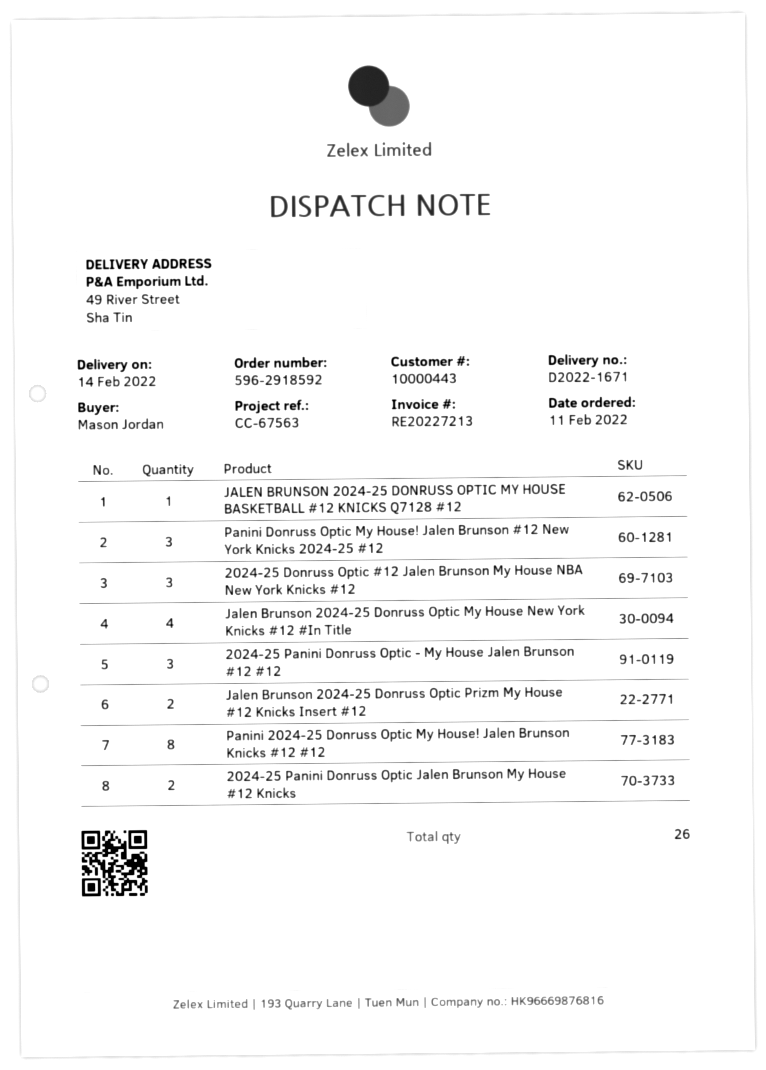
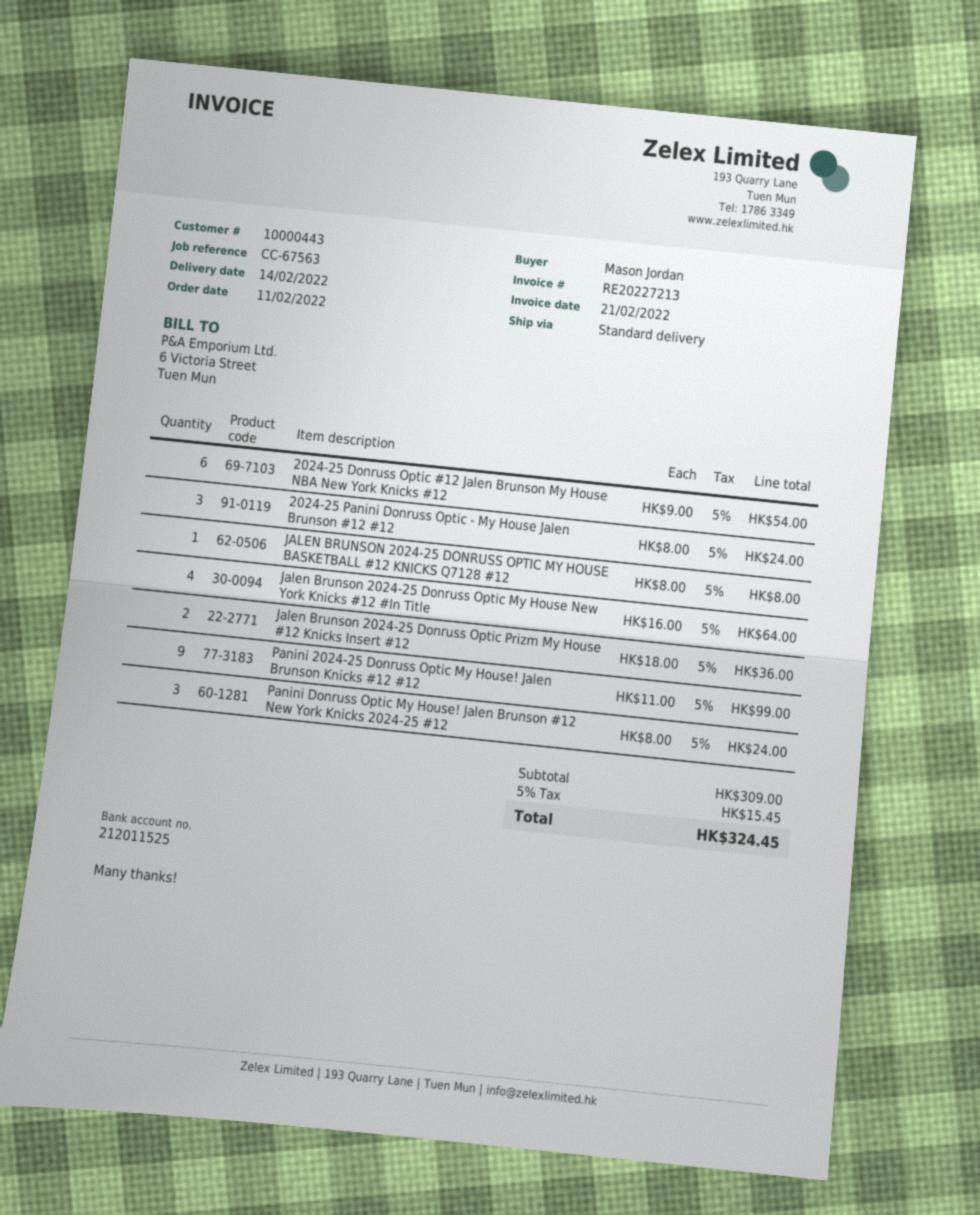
2024-25 Donruss Optic #12 Jalen Brunson My House NBA New York Knicks #12: 3 -> 6
Panini 2024-25 Donruss Optic My House! Jalen Brunson Knicks #12 #12: 8 -> 9
2024-25 Panini Donruss Optic Jalen Brunson My House #12 Knicks: 2 -> none

